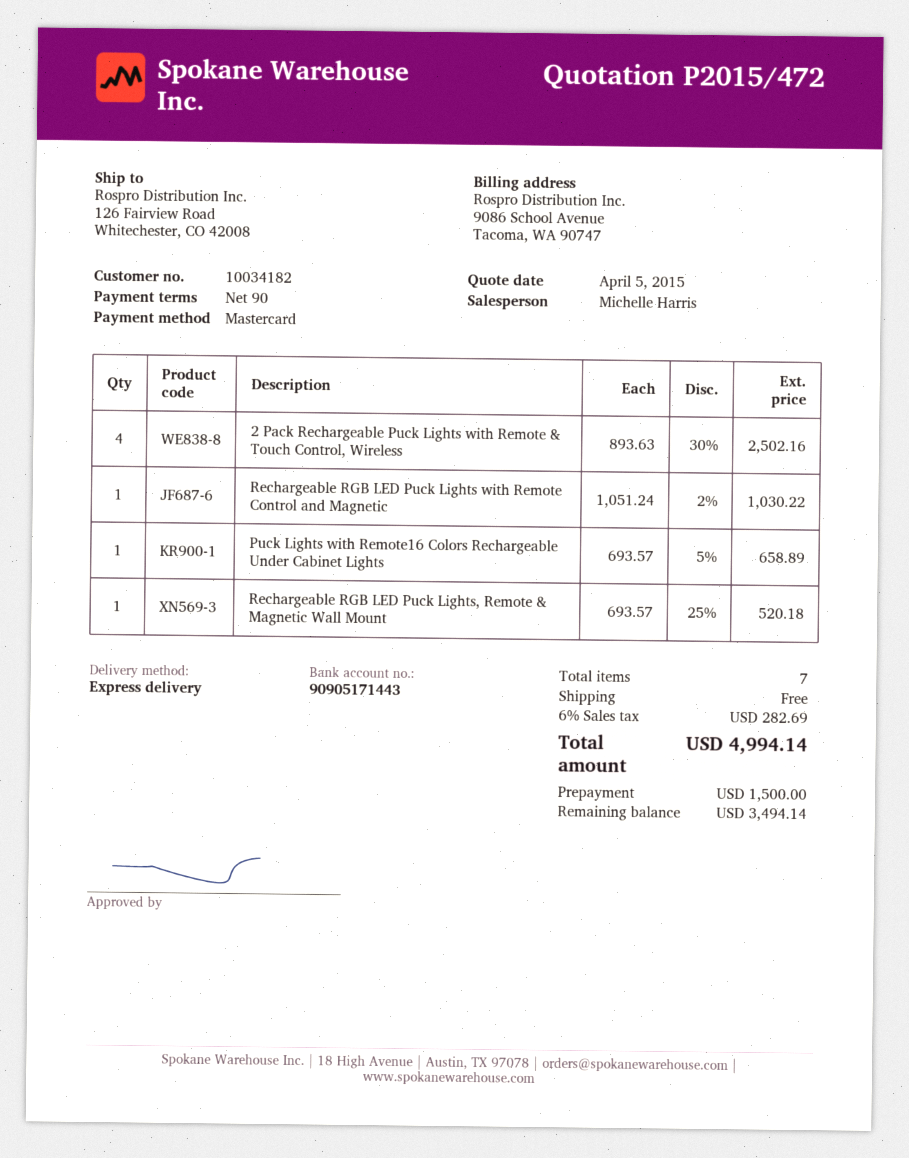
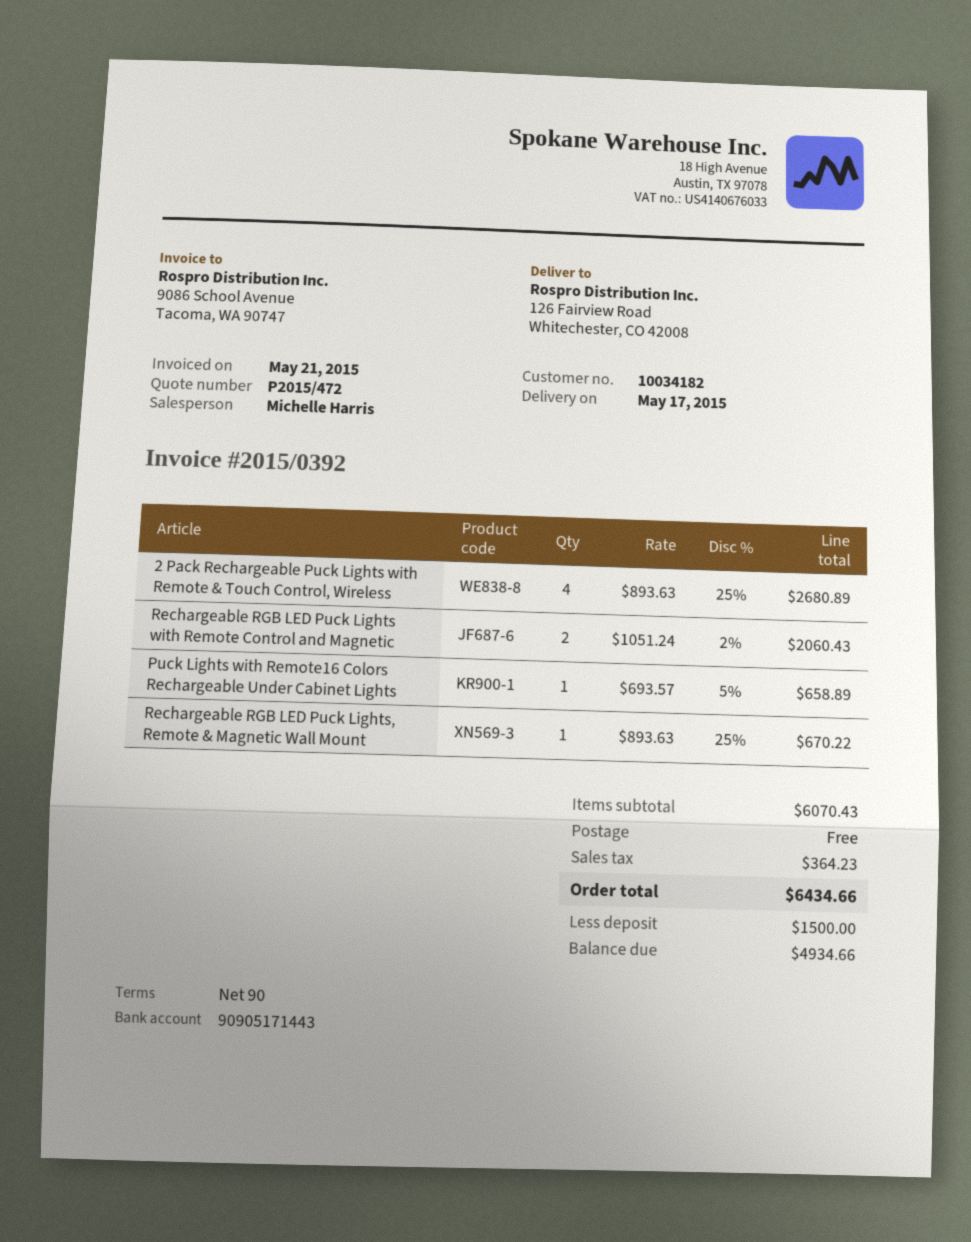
2 Pack Rechargeable Puck Lights with Remote & Touch Control, Wireless: 4 x 893.63 - 30% = 2502.16 -> 4 x 893.63 - 25% = 2680.89
Rechargeable RGB LED Puck Lights with Remote Control and Magnetic: 1 x 1051.24 - 2% = 1030.22 -> 2 x 1051.24 - 2% = 2060.43
Rechargeable RGB LED Puck Lights, Remote & Magnetic Wall Mount: 1 x 693.57 - 25% = 520.18 -> 1 x 893.63 - 25% = 670.22
tax: 282.69 -> 364.23
total: 4994.14 -> 6434.66
balance: 3494.14 -> 4934.66

